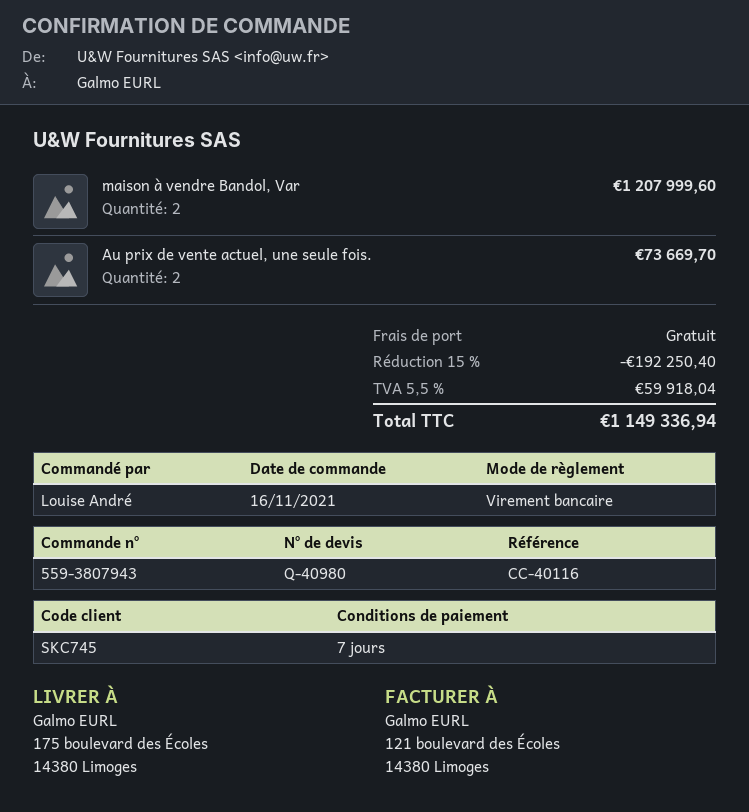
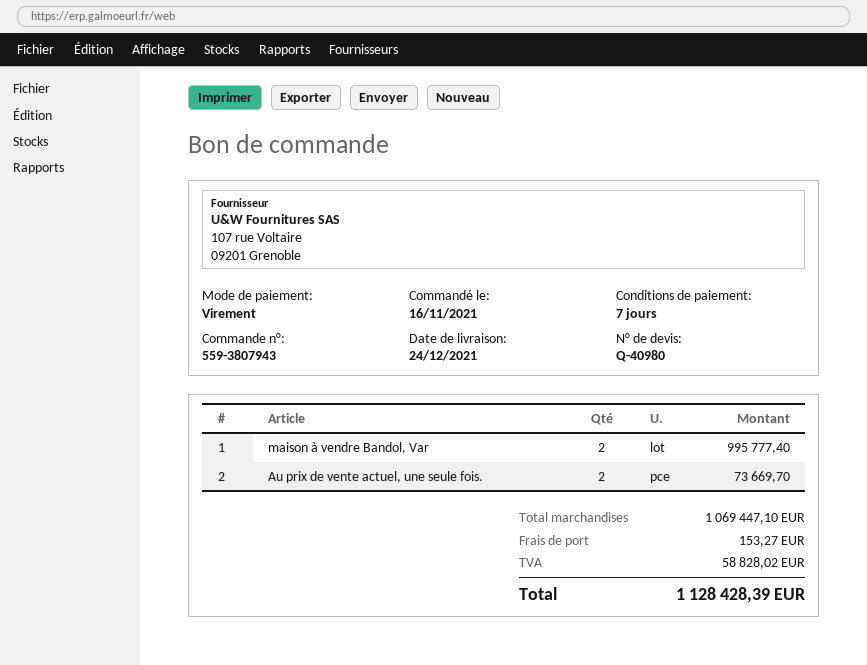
maison à vendre Bandol, Var: 2 for 1207999.60 -> 2 for 995777.40
discount: 15% = 192250.40 -> none
shipping: 0.00 -> 153.27
tax: 59918.04 -> 58828.02
total: 1149336.94 -> 1128428.39

